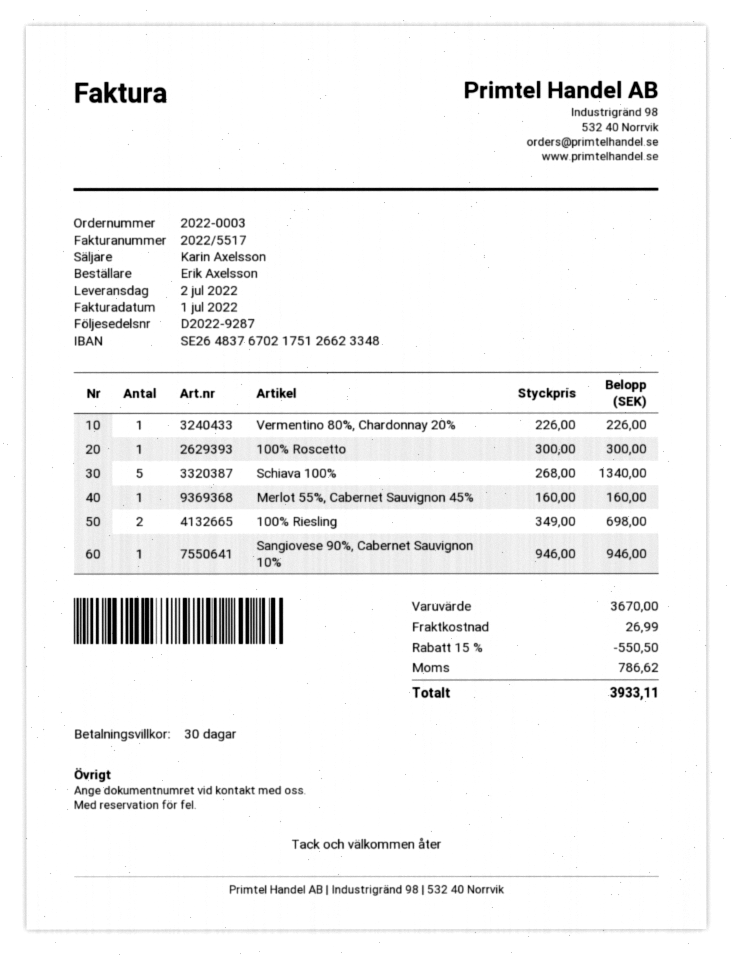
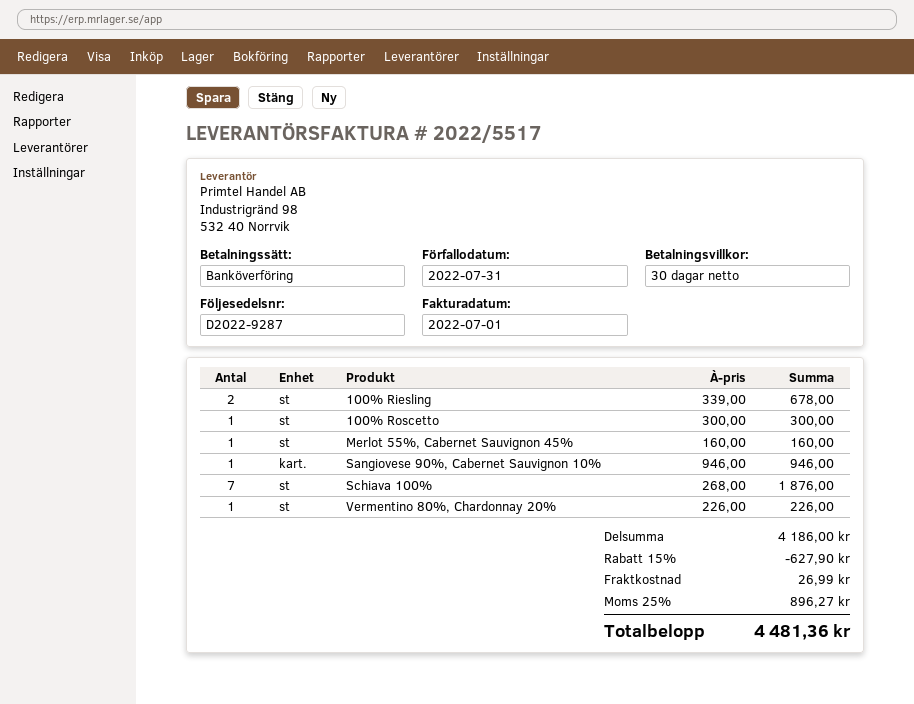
Schiava 100%: 5 x 268.00 = 1340.00 -> 7 x 268.00 = 1876.00
100% Riesling: 2 x 349.00 = 698.00 -> 2 x 339.00 = 678.00
subtotal: 3670.00 -> 4186.00
discount: 15% = 550.50 -> 15% = 627.90
tax: 786.62 -> 896.27
total: 3933.11 -> 4481.36

